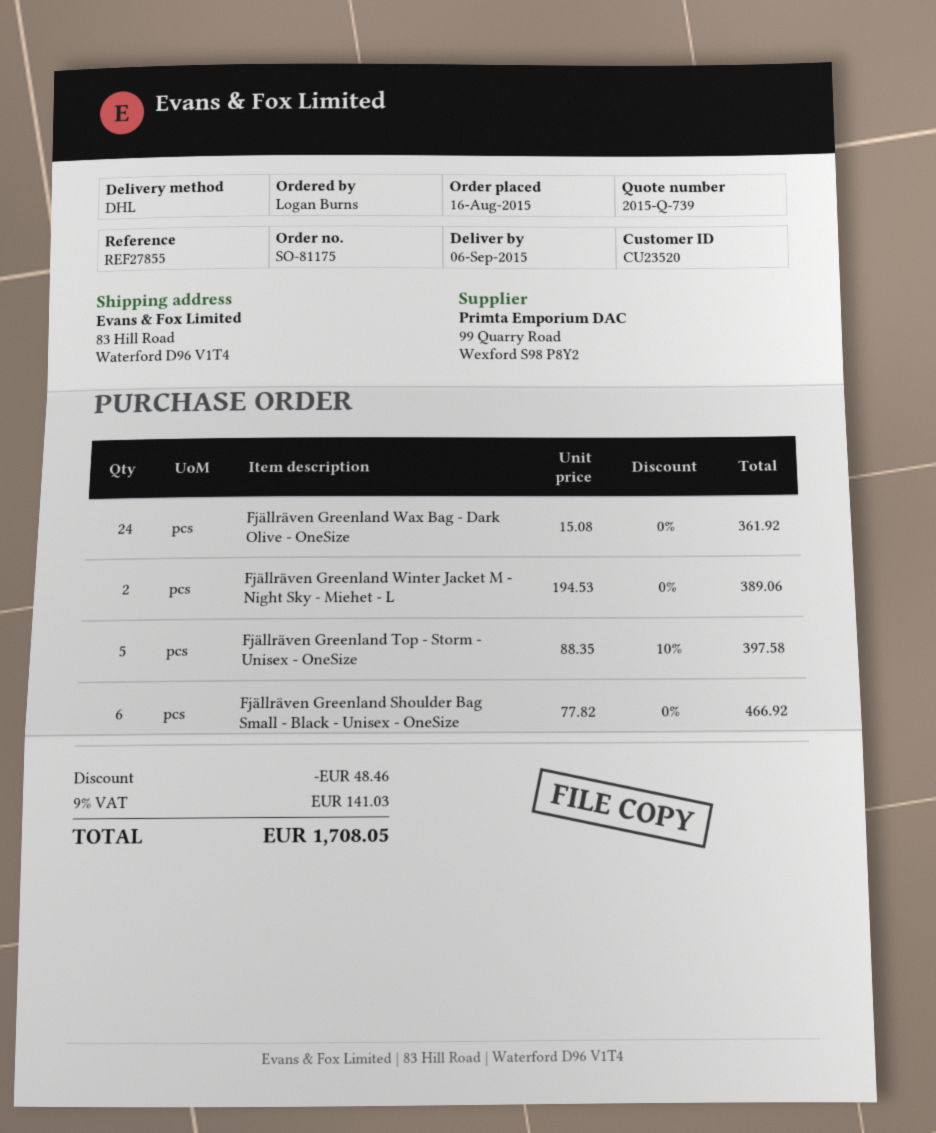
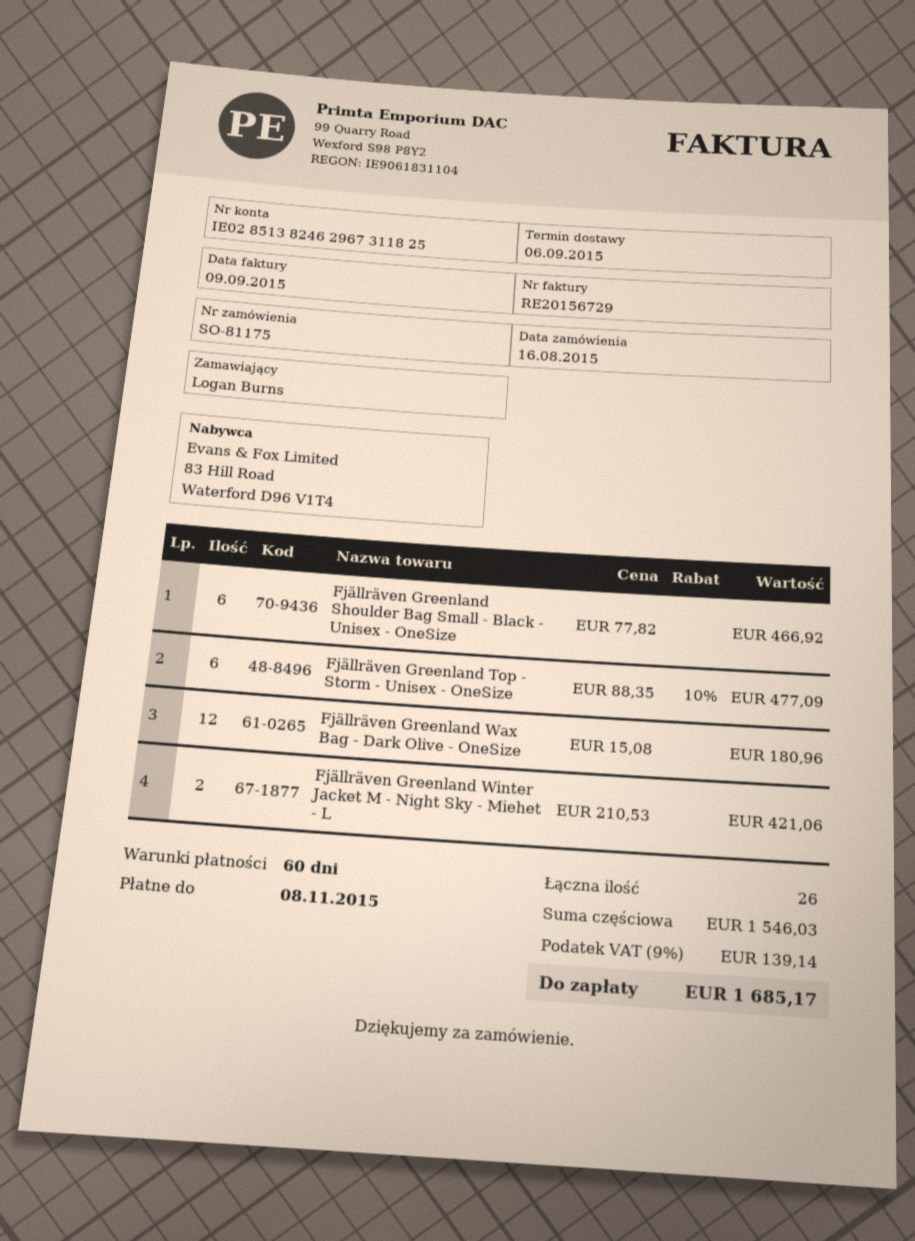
Fjällräven Greenland Wax Bag - Dark Olive - OneSize: 24 x 15.08 = 361.92 -> 12 x 15.08 = 180.96
Fjällräven Greenland Winter Jacket M - Night Sky - Miehet - L: 2 x 194.53 = 389.06 -> 2 x 210.53 = 421.06
Fjällräven Greenland Top - Storm - Unisex - OneSize: 5 x 88.35 - 10% = 397.58 -> 6 x 88.35 - 10% = 477.09
discount: 48.46 -> none
tax: 9% = 141.03 -> 9% = 139.14
total: 1708.05 -> 1685.17

